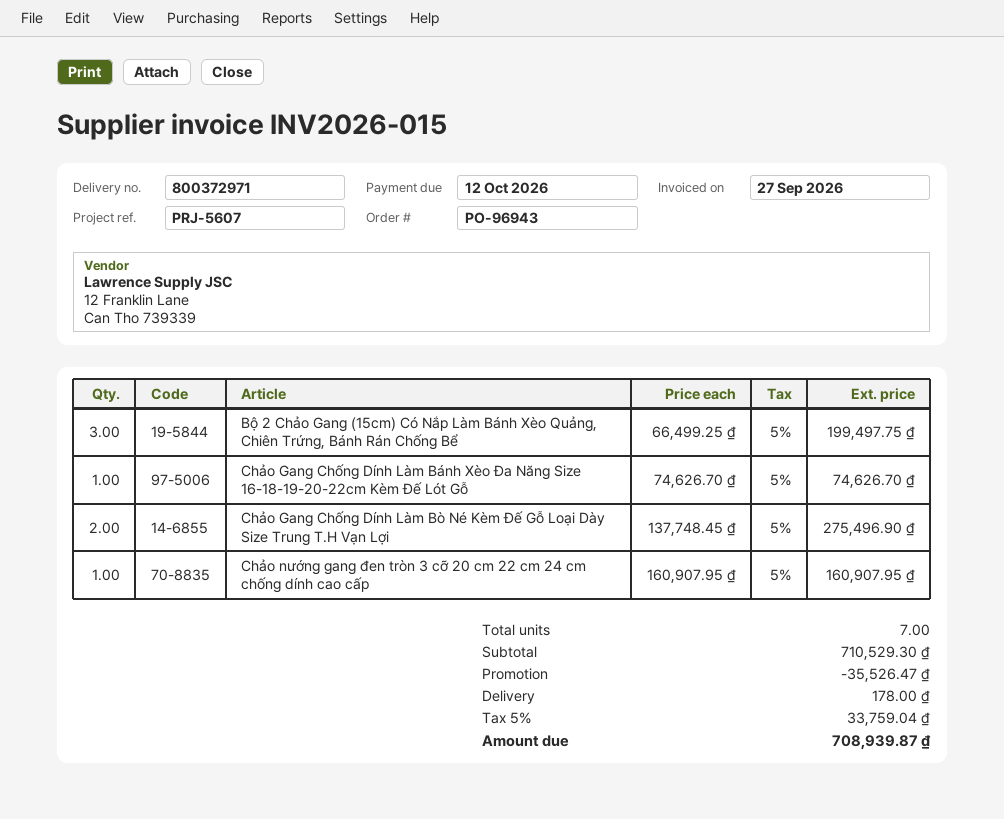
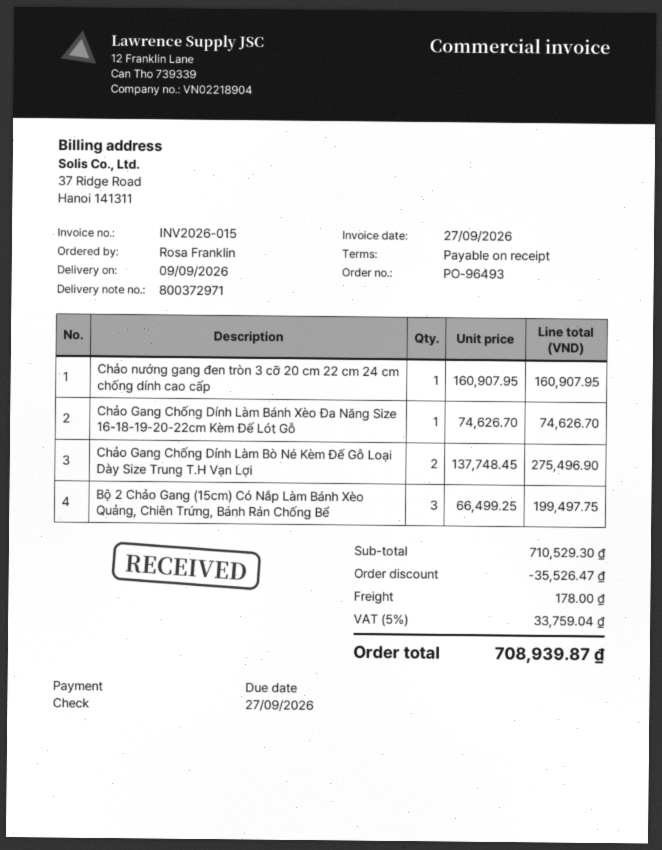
order number: PO-96943 -> PO-96493
due date: 2026-10-12 -> 2026-09-27

